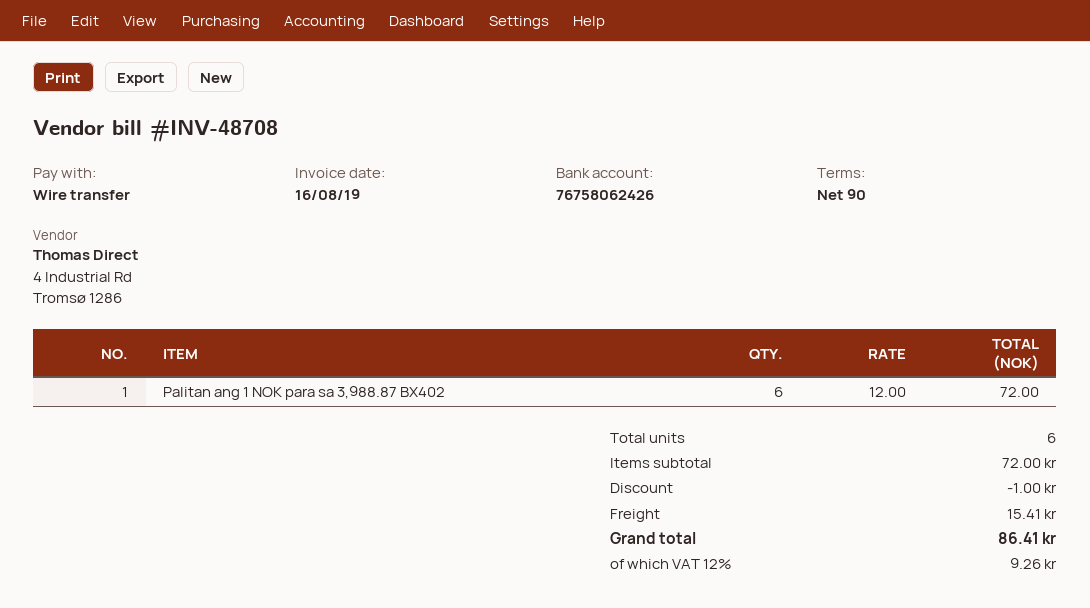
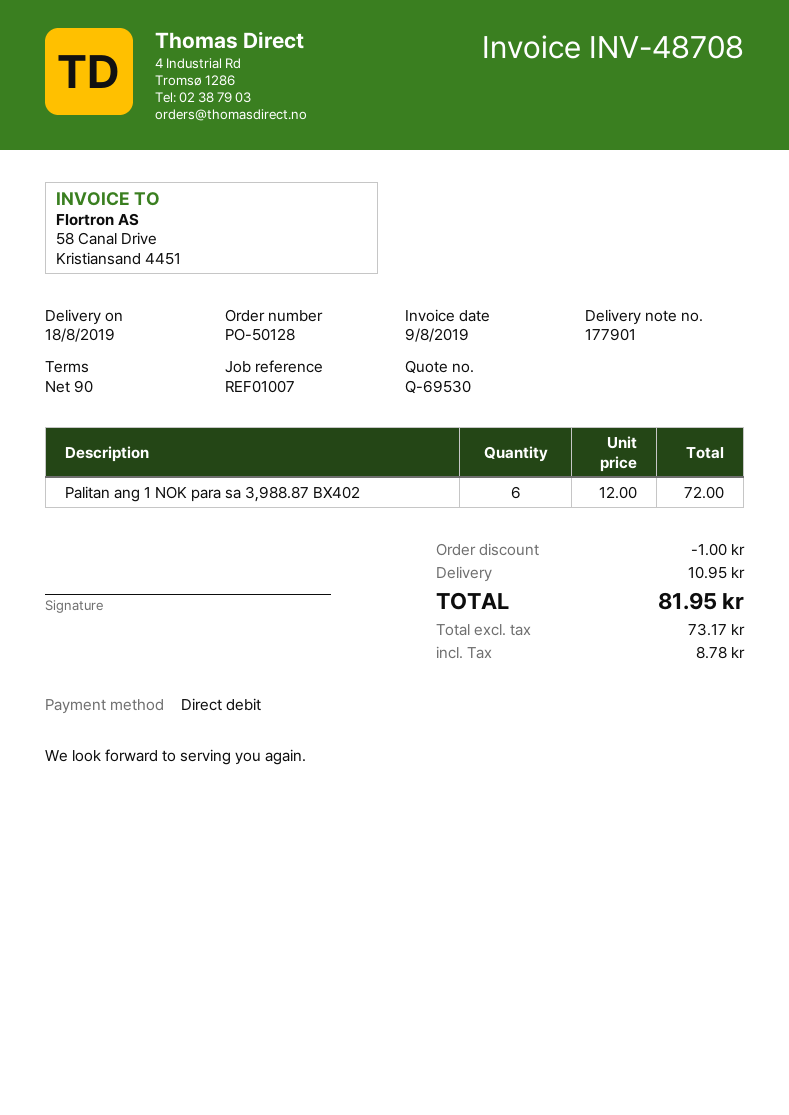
invoice date: 2019-08-16 -> 2019-08-09
payment method: bank transfer -> direct debit
shipping: 15.41 -> 10.95
tax: 9.26 -> 8.78
total: 86.41 -> 81.95

